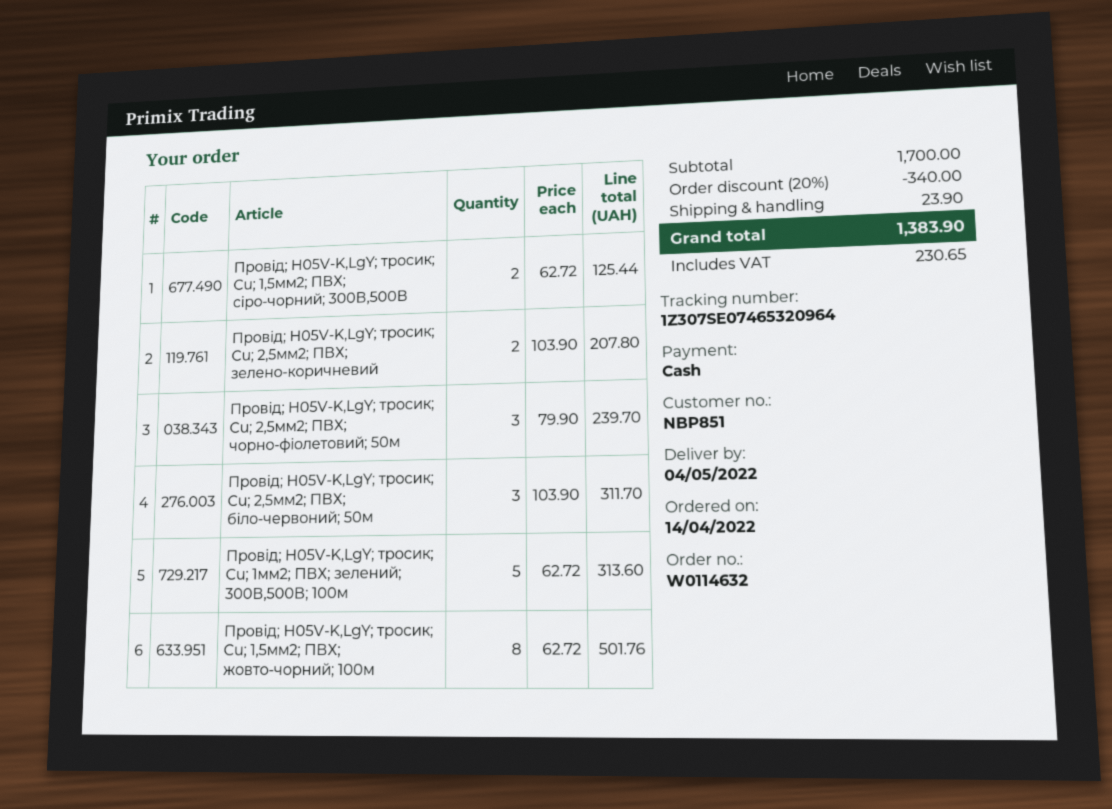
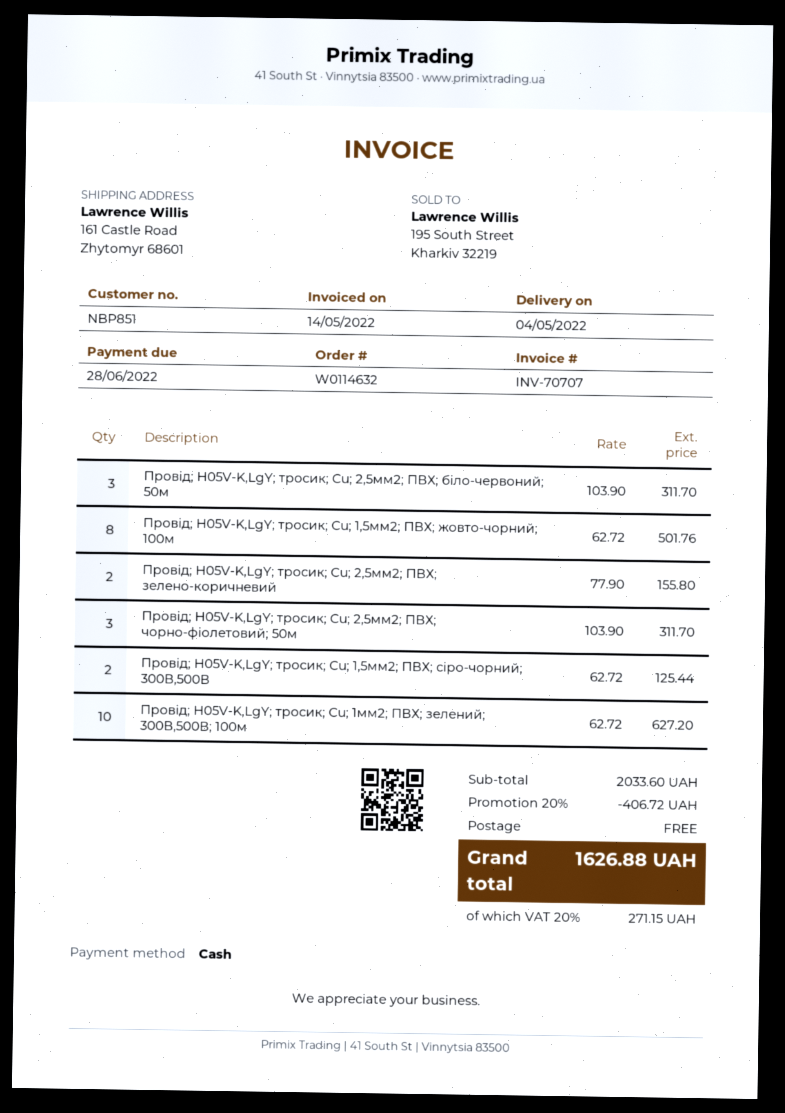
Провід; H05V-K,LgY; тросик; Cu; 2,5мм2; ПВХ; зелено-коричневий: 2 x 103.90 = 207.80 -> 2 x 77.90 = 155.80
Провід; H05V-K,LgY; тросик; Cu; 2,5мм2; ПВХ; чорно-фіолетовий; 50м: 3 x 79.90 = 239.70 -> 3 x 103.90 = 311.70
Провід; H05V-K,LgY; тросик; Cu; 1мм2; ПВХ; зелений; 300В,500В; 100м: 5 x 62.72 = 313.60 -> 10 x 62.72 = 627.20
subtotal: 1700.00 -> 2033.60
discount: 20% = 340.00 -> 20% = 406.72
shipping: 23.90 -> 0.00
tax: 230.65 -> 271.15
total: 1383.90 -> 1626.88

